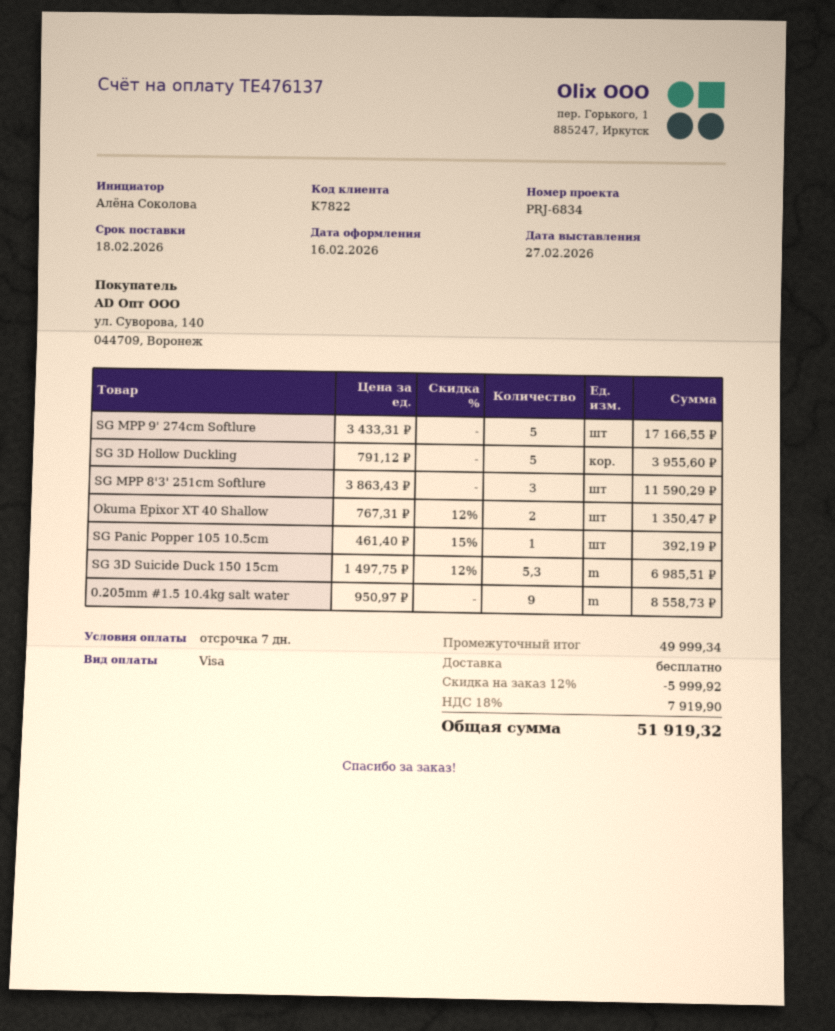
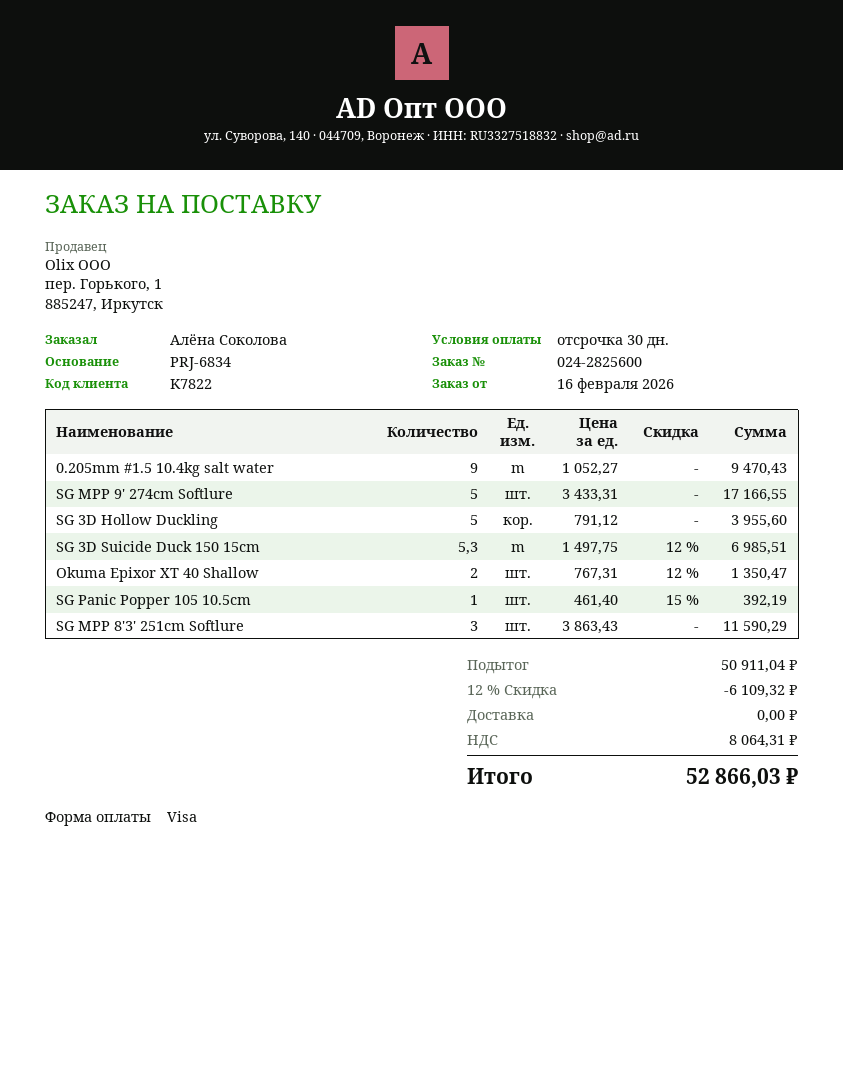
payment terms: 7 days -> 30 days
0.205mm #1.5 10.4kg salt water: 9 x 950.97 = 8558.73 -> 9 x 1052.27 = 9470.43
subtotal: 49999.34 -> 50911.04
discount: 12% = 5999.92 -> 12% = 6109.32
tax: 7919.90 -> 8064.31
total: 51919.32 -> 52866.03

